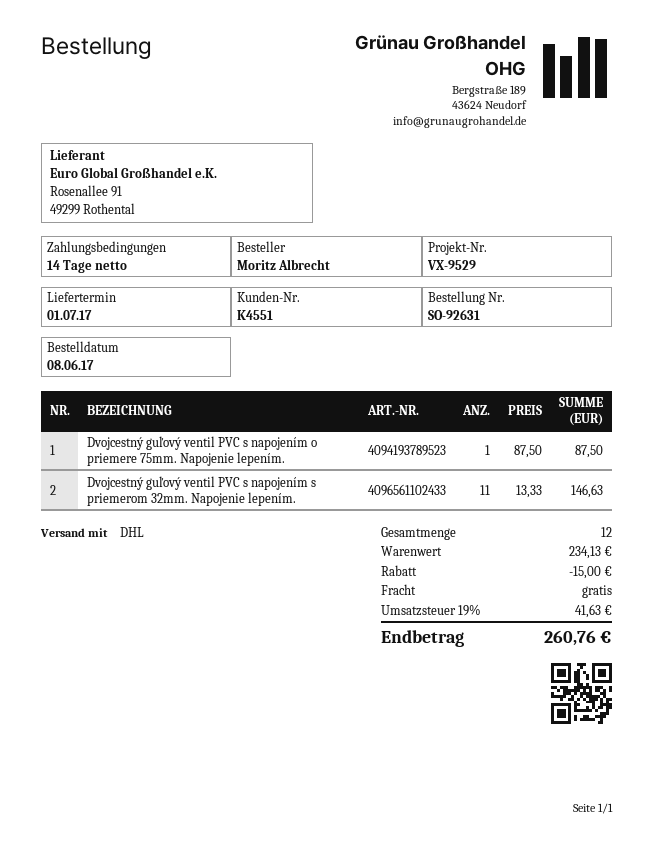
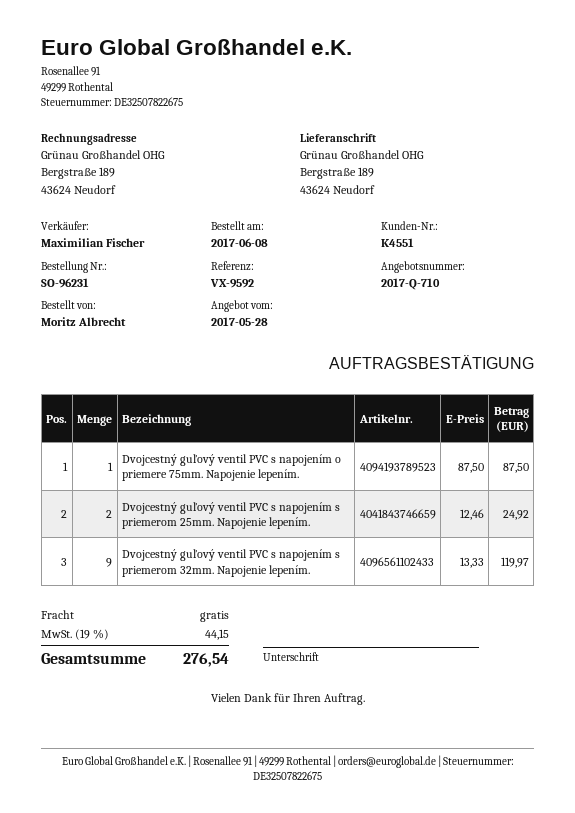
order number: SO-92631 -> SO-96231
reference: VX-9529 -> VX-9592
Dvojcestný guľový ventil PVC s napojením s priemerom 32mm. Napojenie lepením.: 11 x 13.33 = 146.63 -> 9 x 13.33 = 119.97
Dvojcestný guľový ventil PVC s napojením s priemerom 25mm. Napojenie lepením.: none -> 2 x 12.46 = 24.92
discount: 15.00 -> none
tax: 19% = 41.63 -> 19% = 44.15
total: 260.76 -> 276.54

